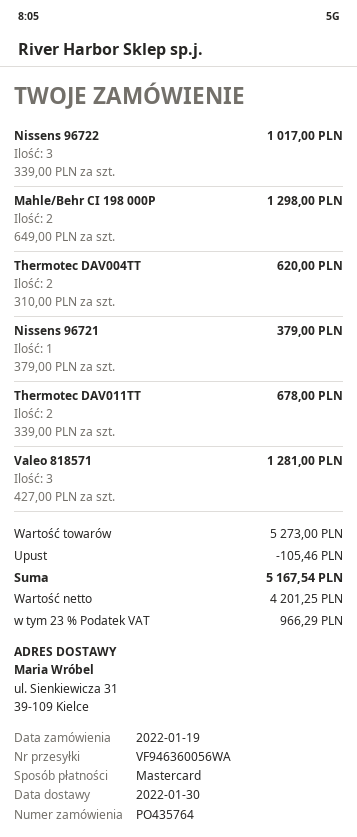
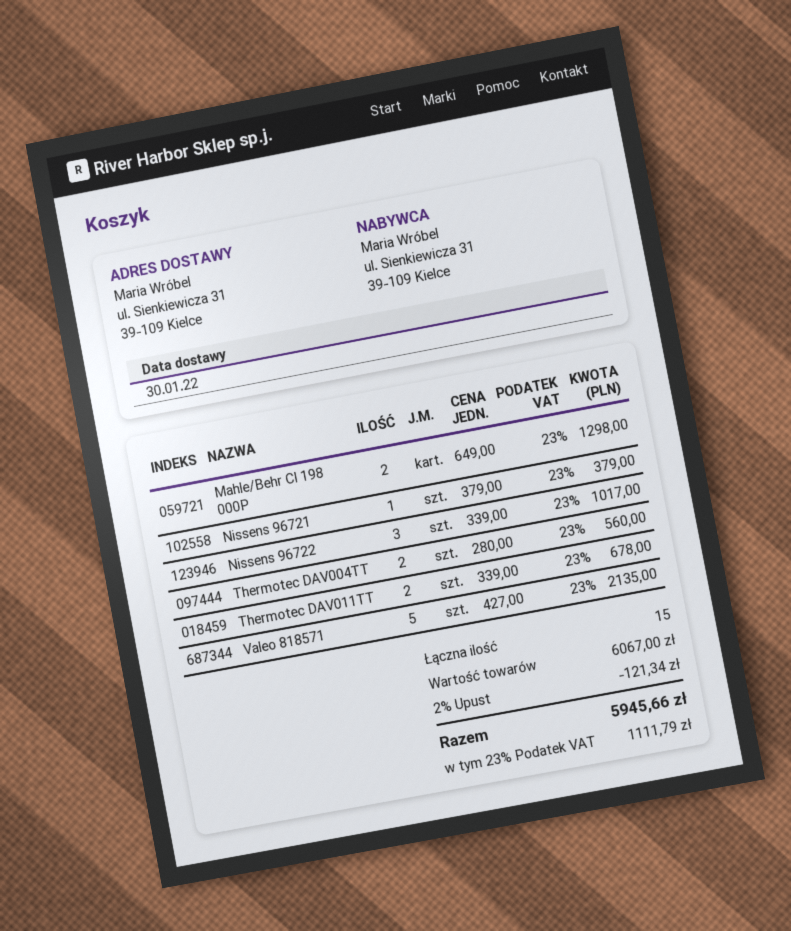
Thermotec DAV004TT: 2 x 310.00 = 620.00 -> 2 x 280.00 = 560.00
Valeo 818571: 3 x 427.00 = 1281.00 -> 5 x 427.00 = 2135.00
subtotal: 5273.00 -> 6067.00
discount: 105.46 -> 121.34
tax: 23% = 966.29 -> 23% = 1111.79
total: 5167.54 -> 5945.66

